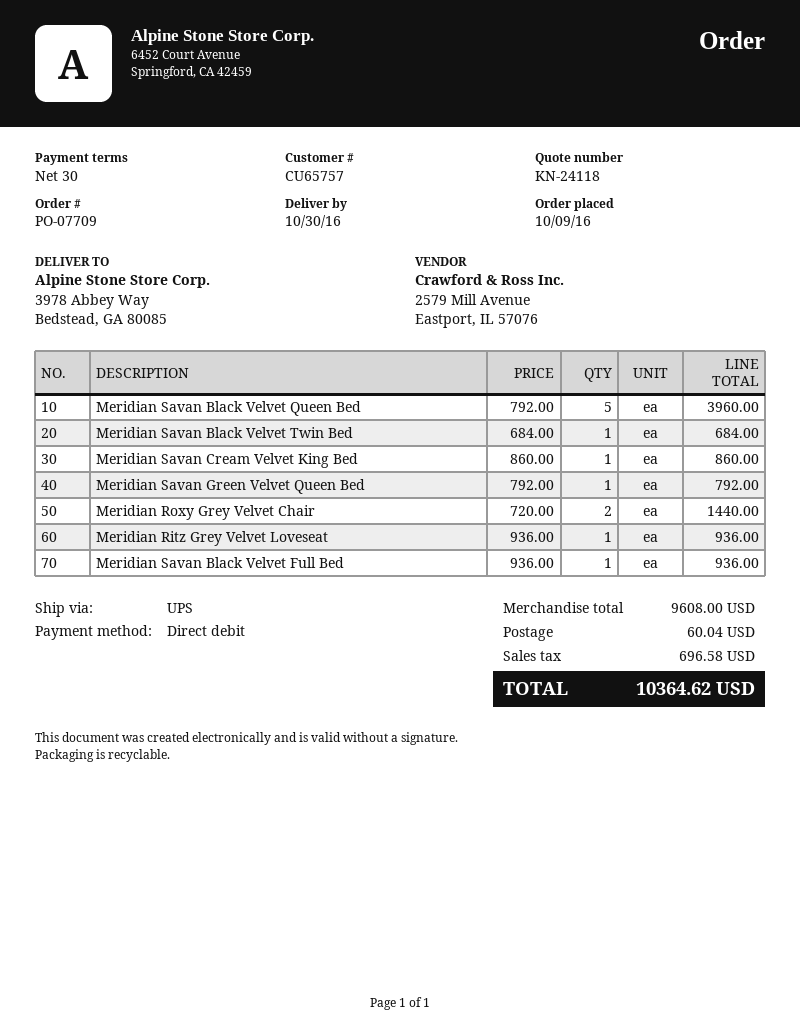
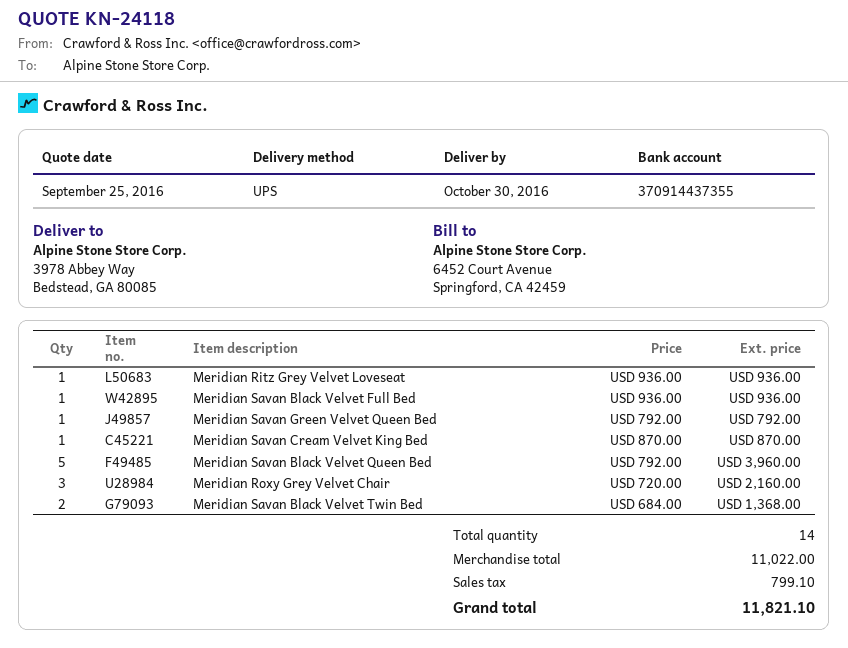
Meridian Savan Black Velvet Twin Bed: 1 x 684.00 = 684.00 -> 2 x 684.00 = 1368.00
Meridian Savan Cream Velvet King Bed: 1 x 860.00 = 860.00 -> 1 x 870.00 = 870.00
Meridian Roxy Grey Velvet Chair: 2 x 720.00 = 1440.00 -> 3 x 720.00 = 2160.00
subtotal: 9608.00 -> 11022.00
shipping: 60.04 -> none
tax: 696.58 -> 799.10
total: 10364.62 -> 11821.10

